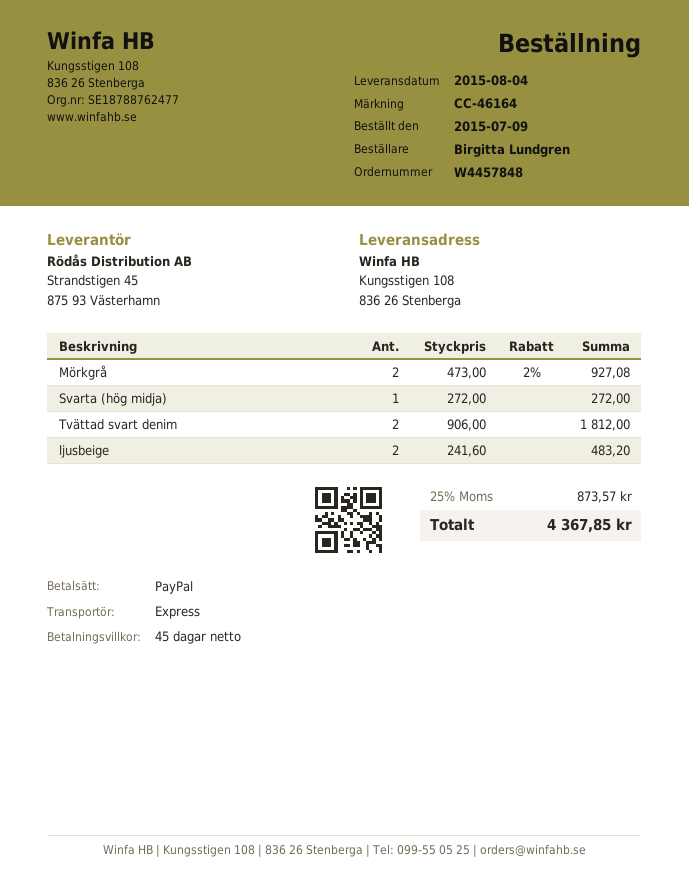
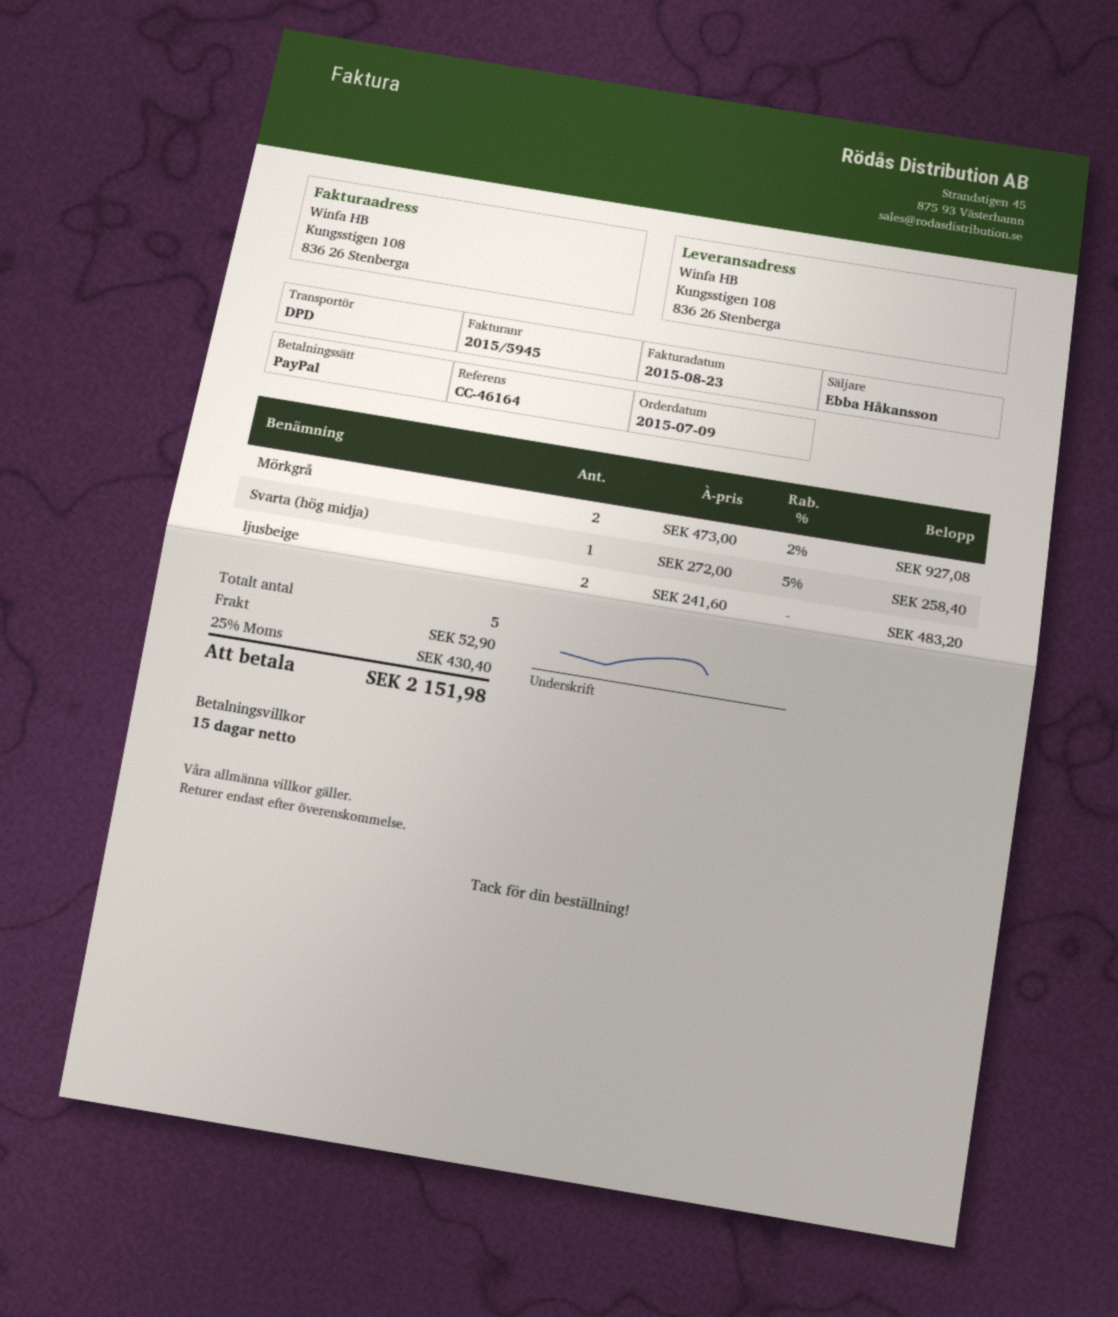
payment terms: 45 days -> 15 days
shipping method: express -> DPD
Svarta (hög midja): 1 x 272.00 = 272.00 -> 1 x 272.00 - 5% = 258.40
Tvättad svart denim: 2 x 906.00 = 1812.00 -> none
shipping: none -> 52.90
tax: 25% = 873.57 -> 25% = 430.40
total: 4367.85 -> 2151.98

